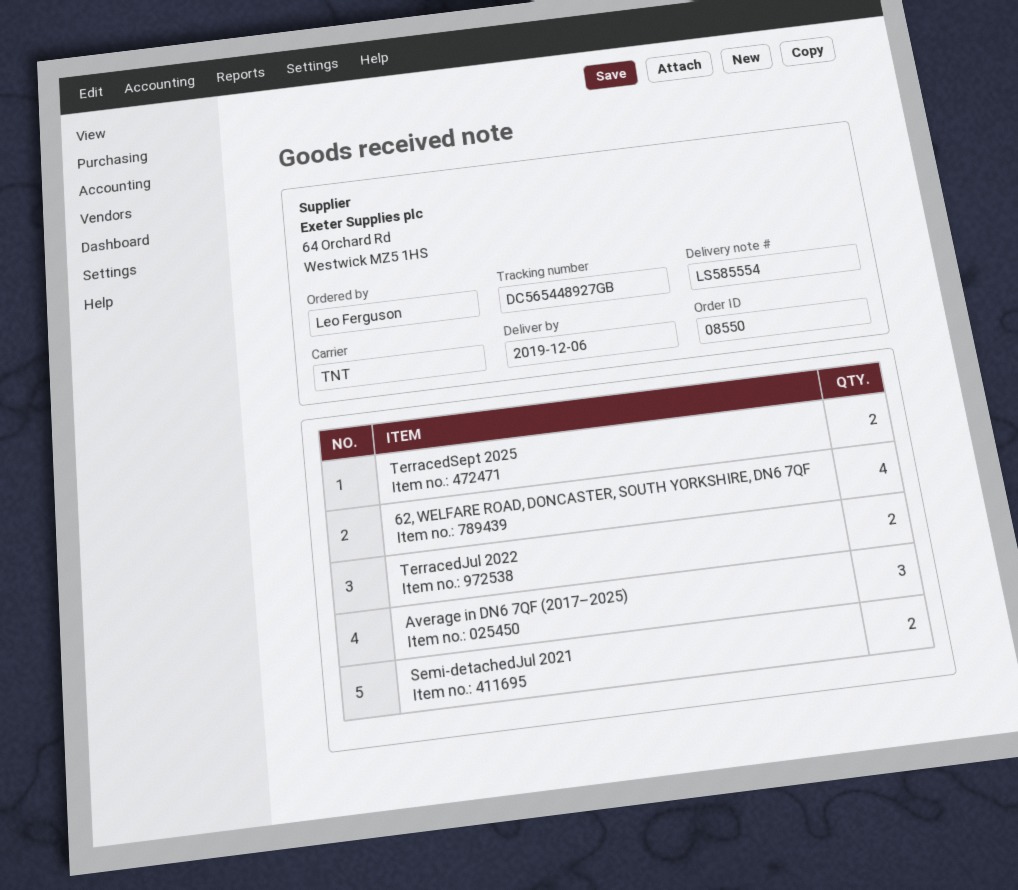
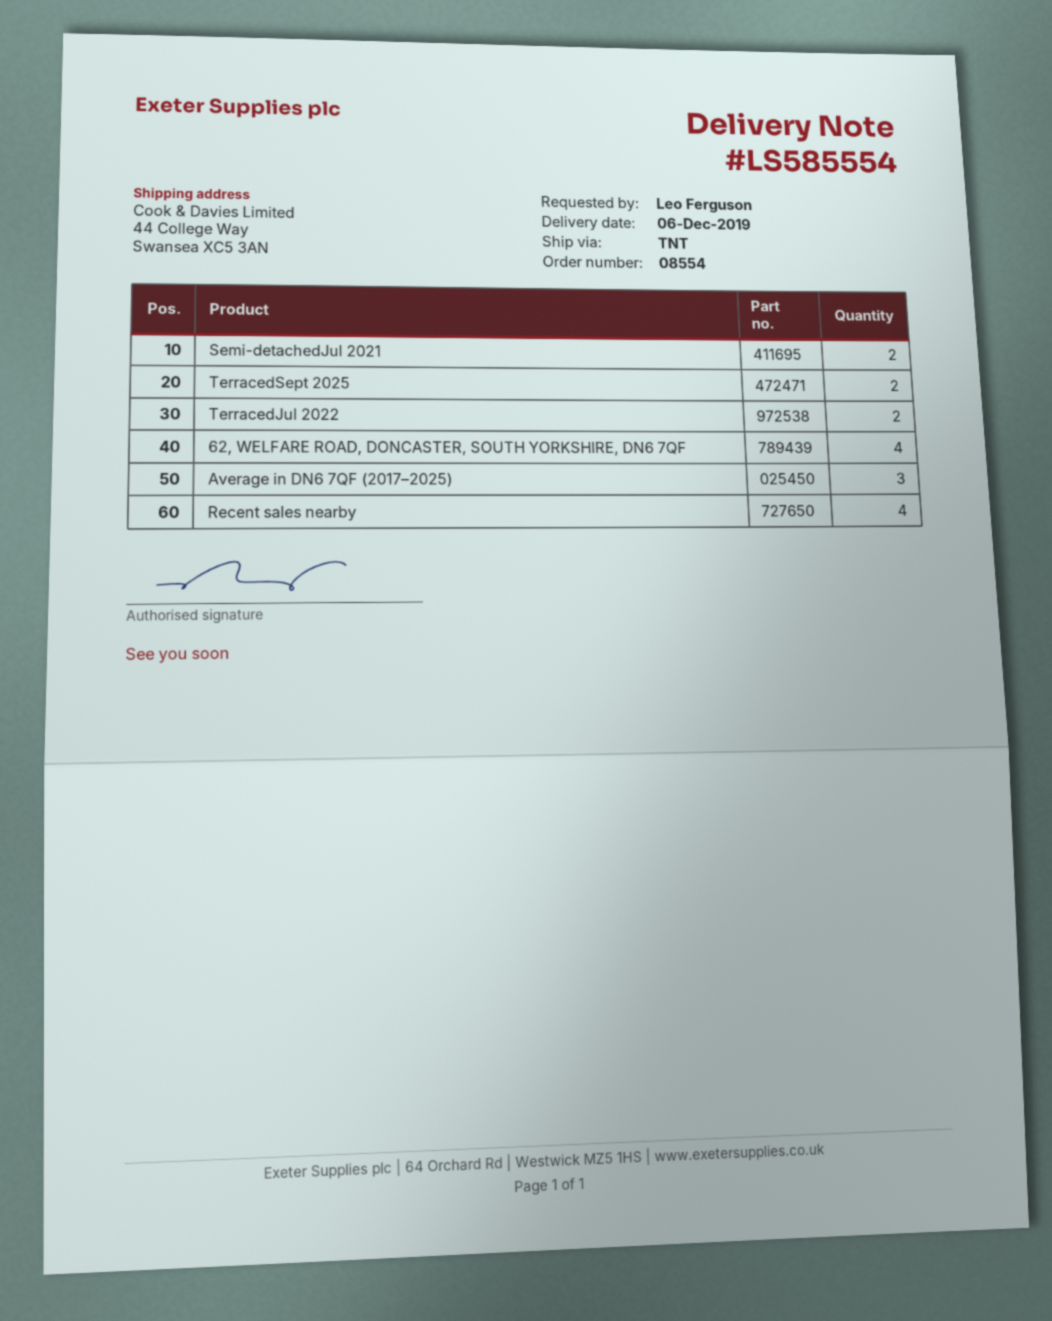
order number: 08550 -> 08554
Recent sales nearby: none -> 4

